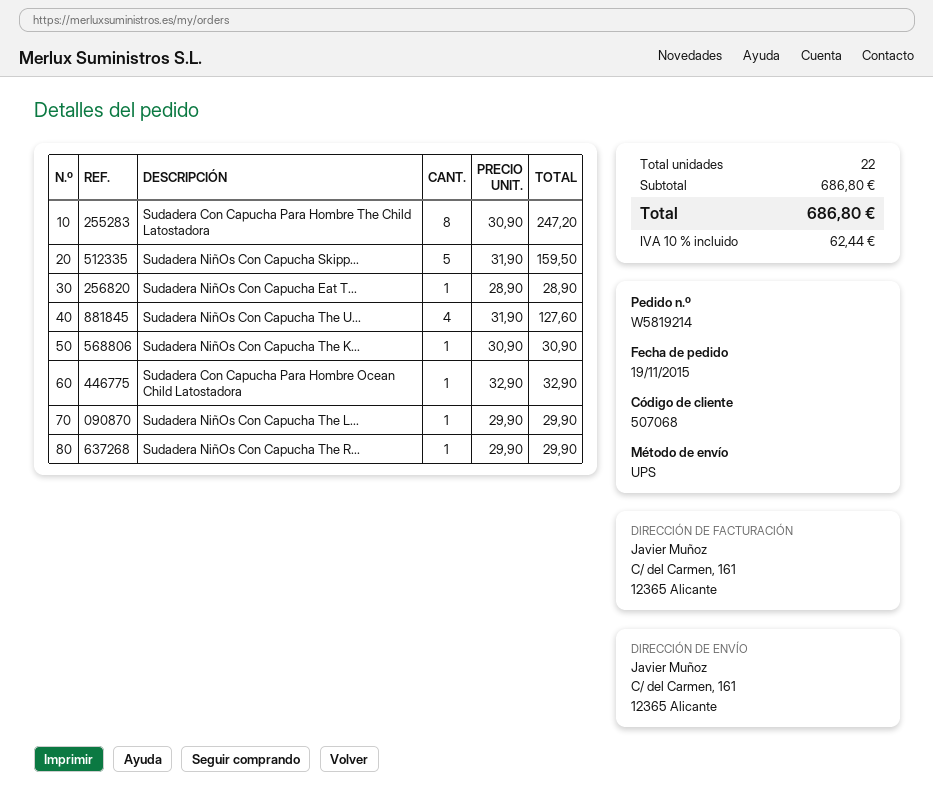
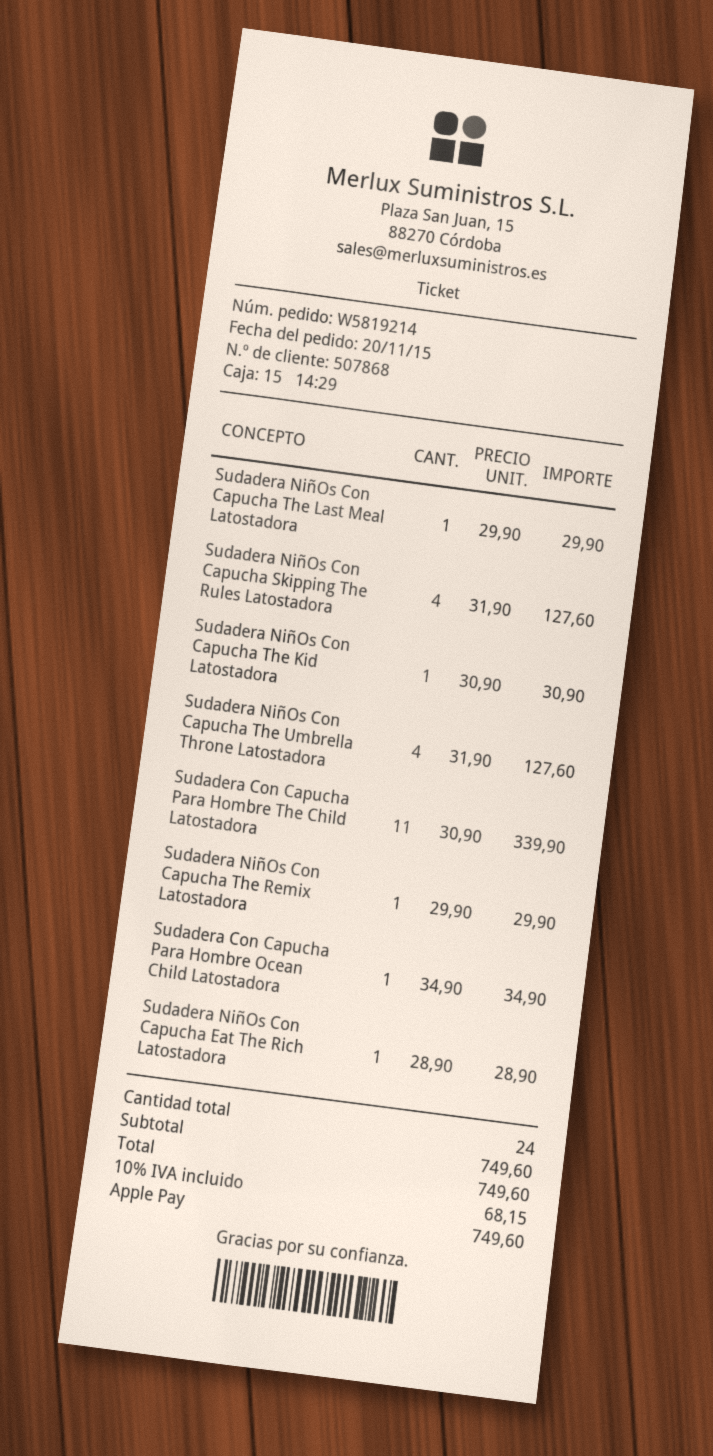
order date: 2015-11-19 -> 2015-11-20
customer number: 507068 -> 507868
Sudadera Con Capucha Para Hombre The Child Latostadora: 8 x 30.90 = 247.20 -> 11 x 30.90 = 339.90
Sudadera NiñOs Con Capucha Skipp...: 5 x 31.90 = 159.50 -> 4 x 31.90 = 127.60
Sudadera Con Capucha Para Hombre Ocean Child Latostadora: 1 x 32.90 = 32.90 -> 1 x 34.90 = 34.90
total quantity: 22 -> 24
subtotal: 686.80 -> 749.60
tax: 10% = 62.44 -> 10% = 68.15
total: 686.80 -> 749.60

